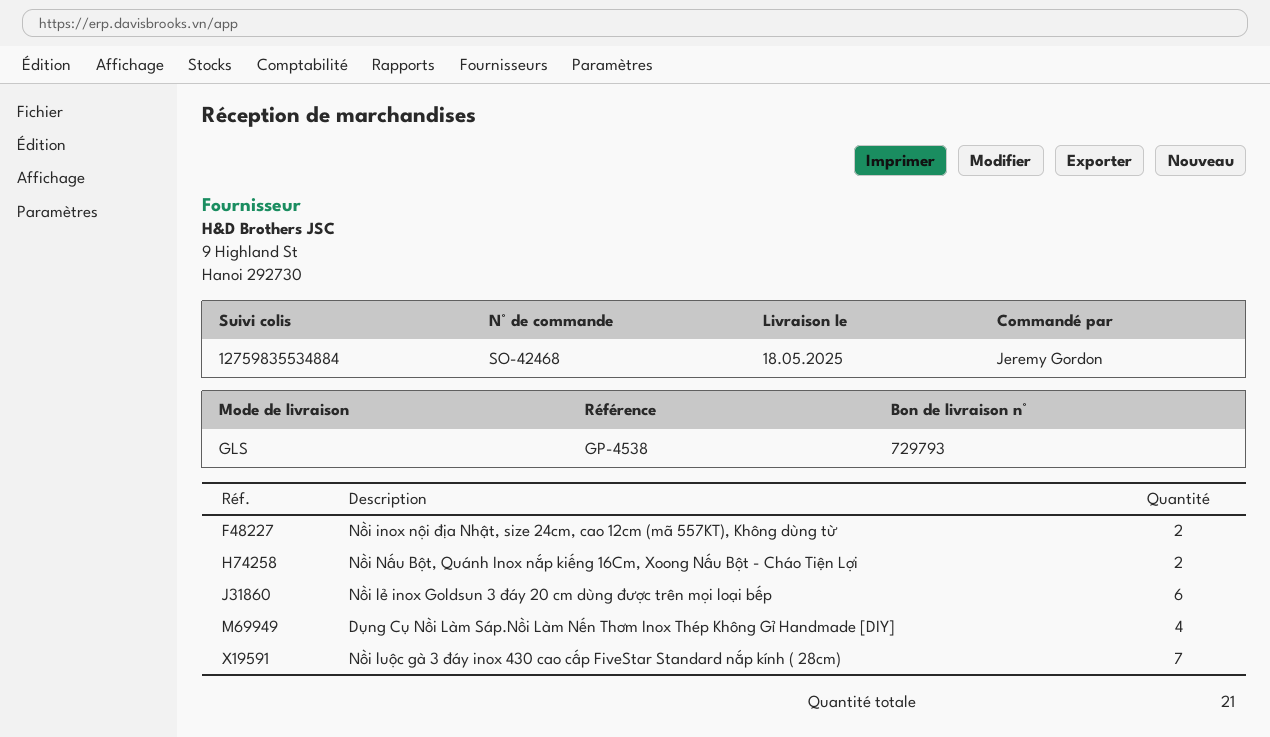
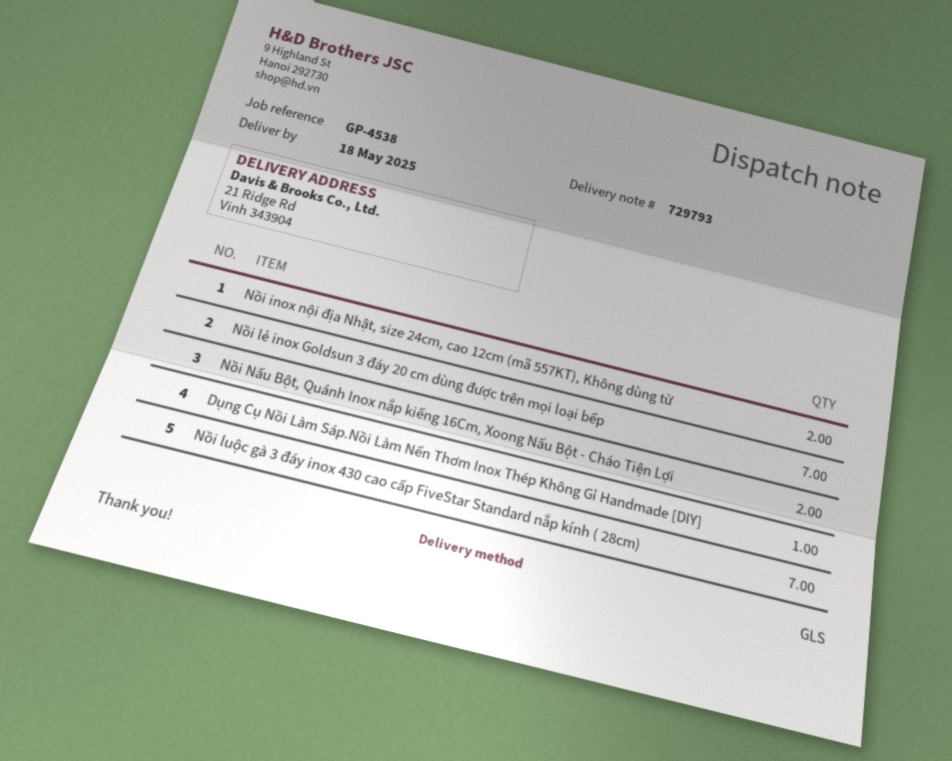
Nồi lẻ inox Goldsun 3 đáy 20 cm dùng được trên mọi loại bếp: 6 -> 7
Dụng Cụ Nồi Làm Sáp.Nồi Làm Nến Thơm Inox Thép Không Gỉ Handmade [DIY]: 4 -> 1

